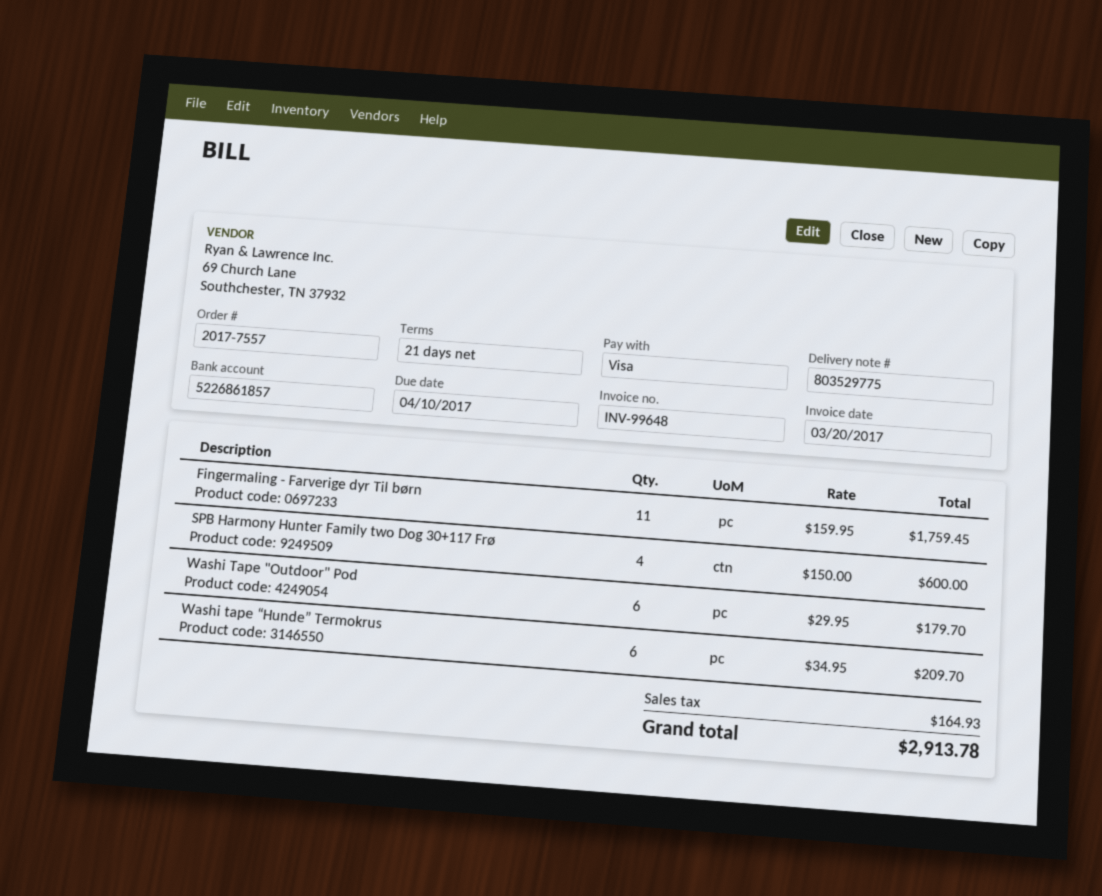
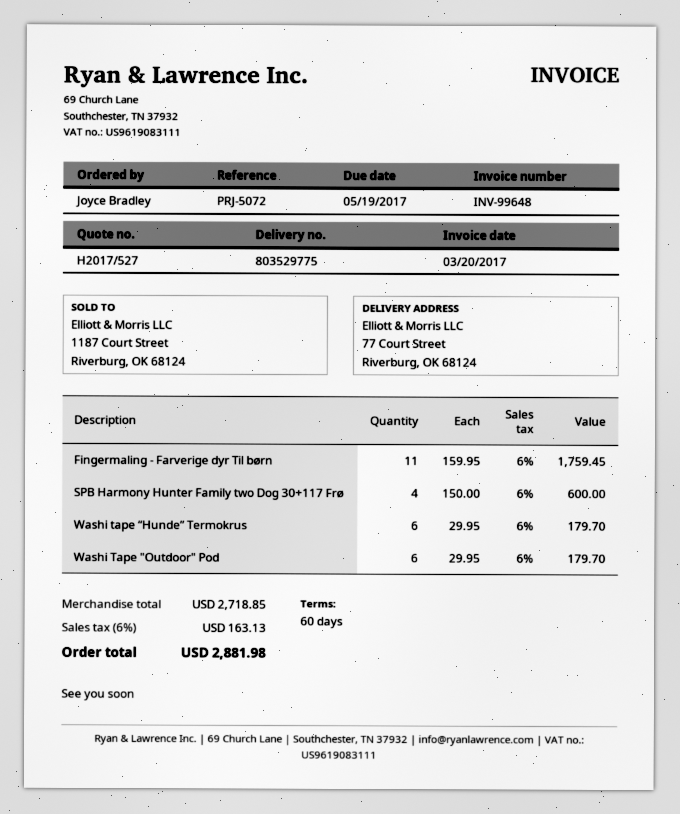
payment terms: 21 days -> 60 days
due date: 2017-04-10 -> 2017-05-19
Washi tape “Hunde” Termokrus: 6 x 34.95 = 209.70 -> 6 x 29.95 = 179.70
tax: 164.93 -> 163.13
total: 2913.78 -> 2881.98

